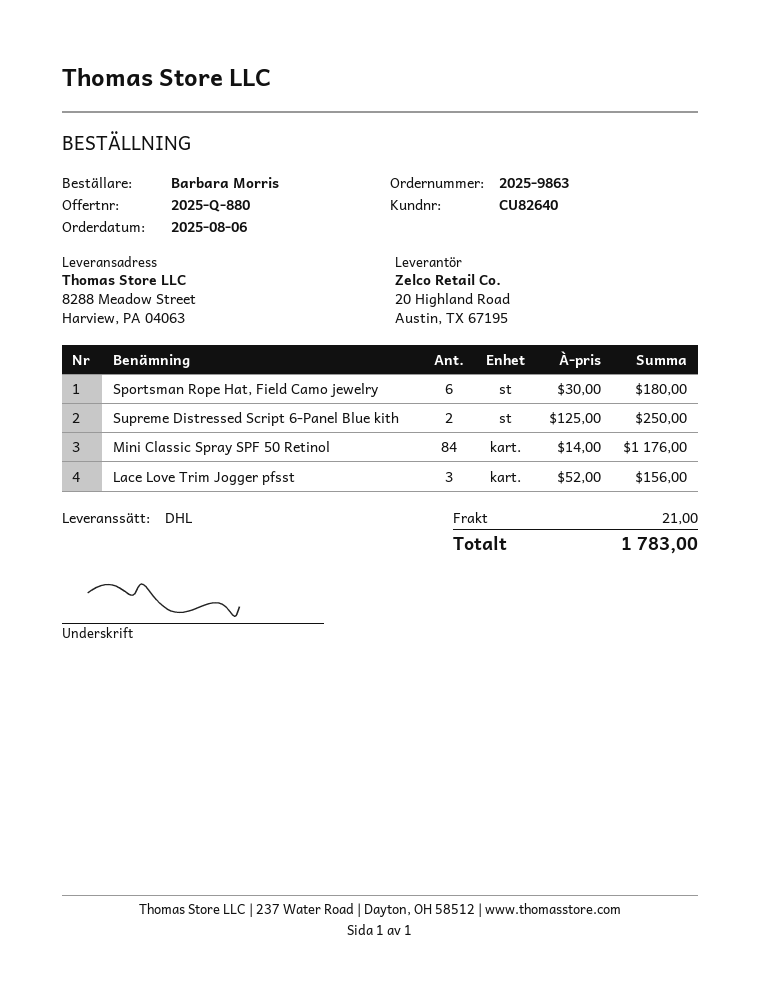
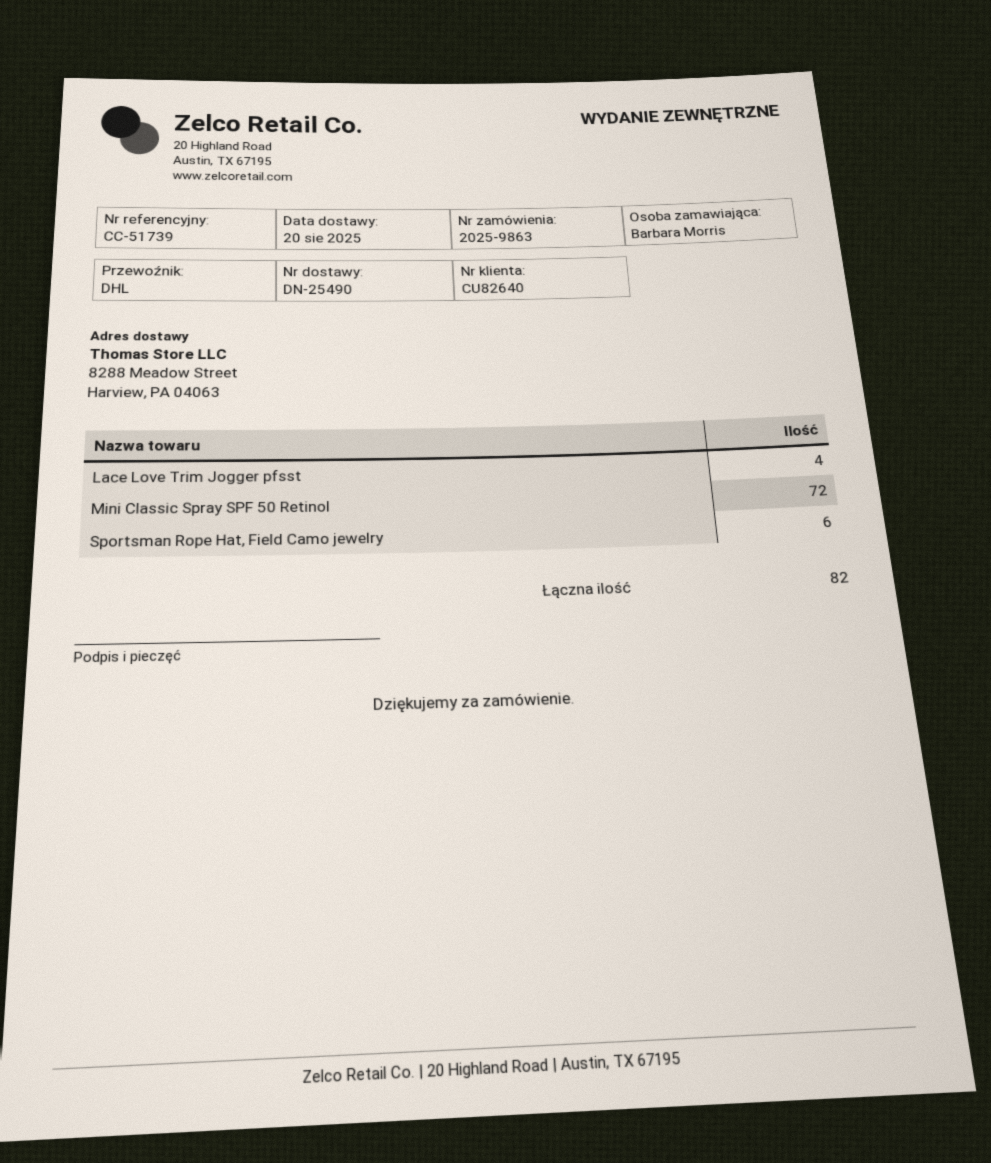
Supreme Distressed Script 6-Panel Blue kith: 2 -> none
Mini Classic Spray SPF 50 Retinol: 84 -> 72
Lace Love Trim Jogger pfsst: 3 -> 4

